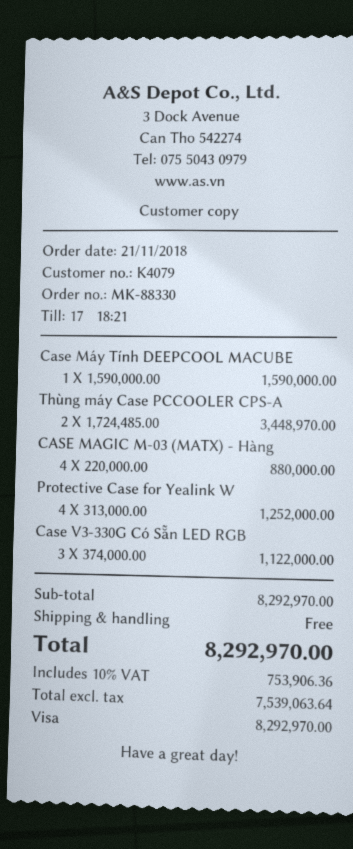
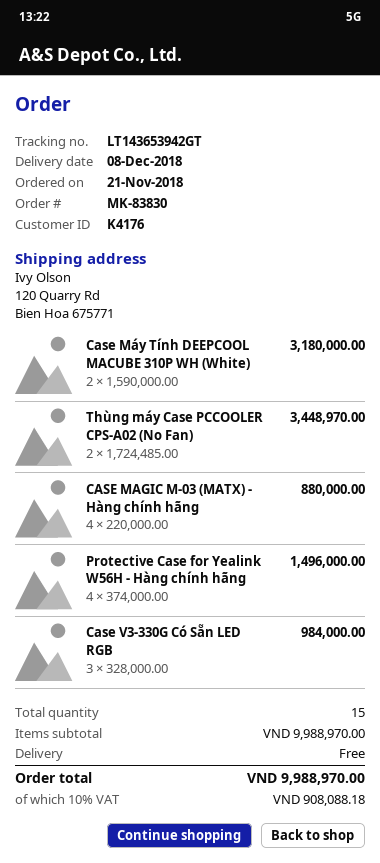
order number: MK-88330 -> MK-83830
customer number: K4079 -> K4176
Case Máy Tính DEEPCOOL MACUBE: 1 x 1590000.00 = 1590000.00 -> 2 x 1590000.00 = 3180000.00
Protective Case for Yealink W: 4 x 313000.00 = 1252000.00 -> 4 x 374000.00 = 1496000.00
Case V3-330G Có Sẵn LED RGB: 3 x 374000.00 = 1122000.00 -> 3 x 328000.00 = 984000.00
subtotal: 8292970.00 -> 9988970.00
tax: 10% = 753906.36 -> 10% = 908088.18
total: 8292970.00 -> 9988970.00

